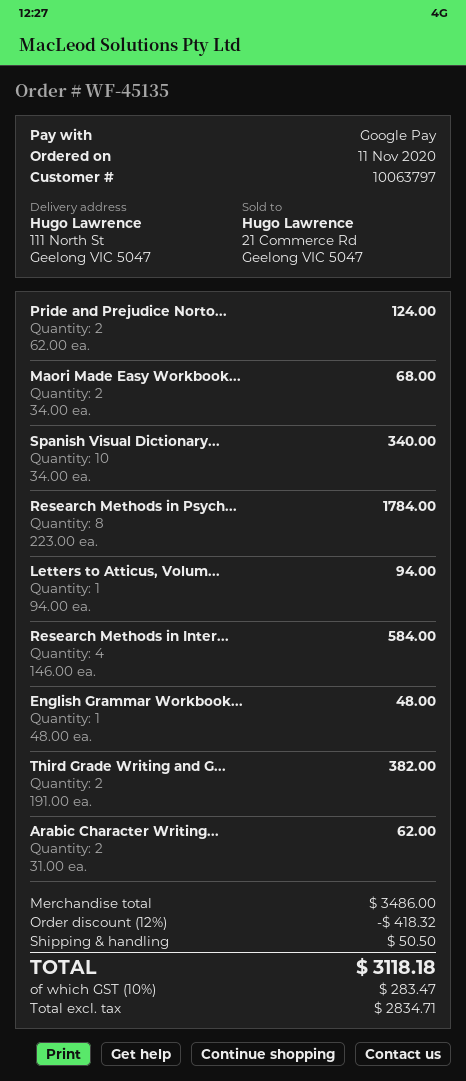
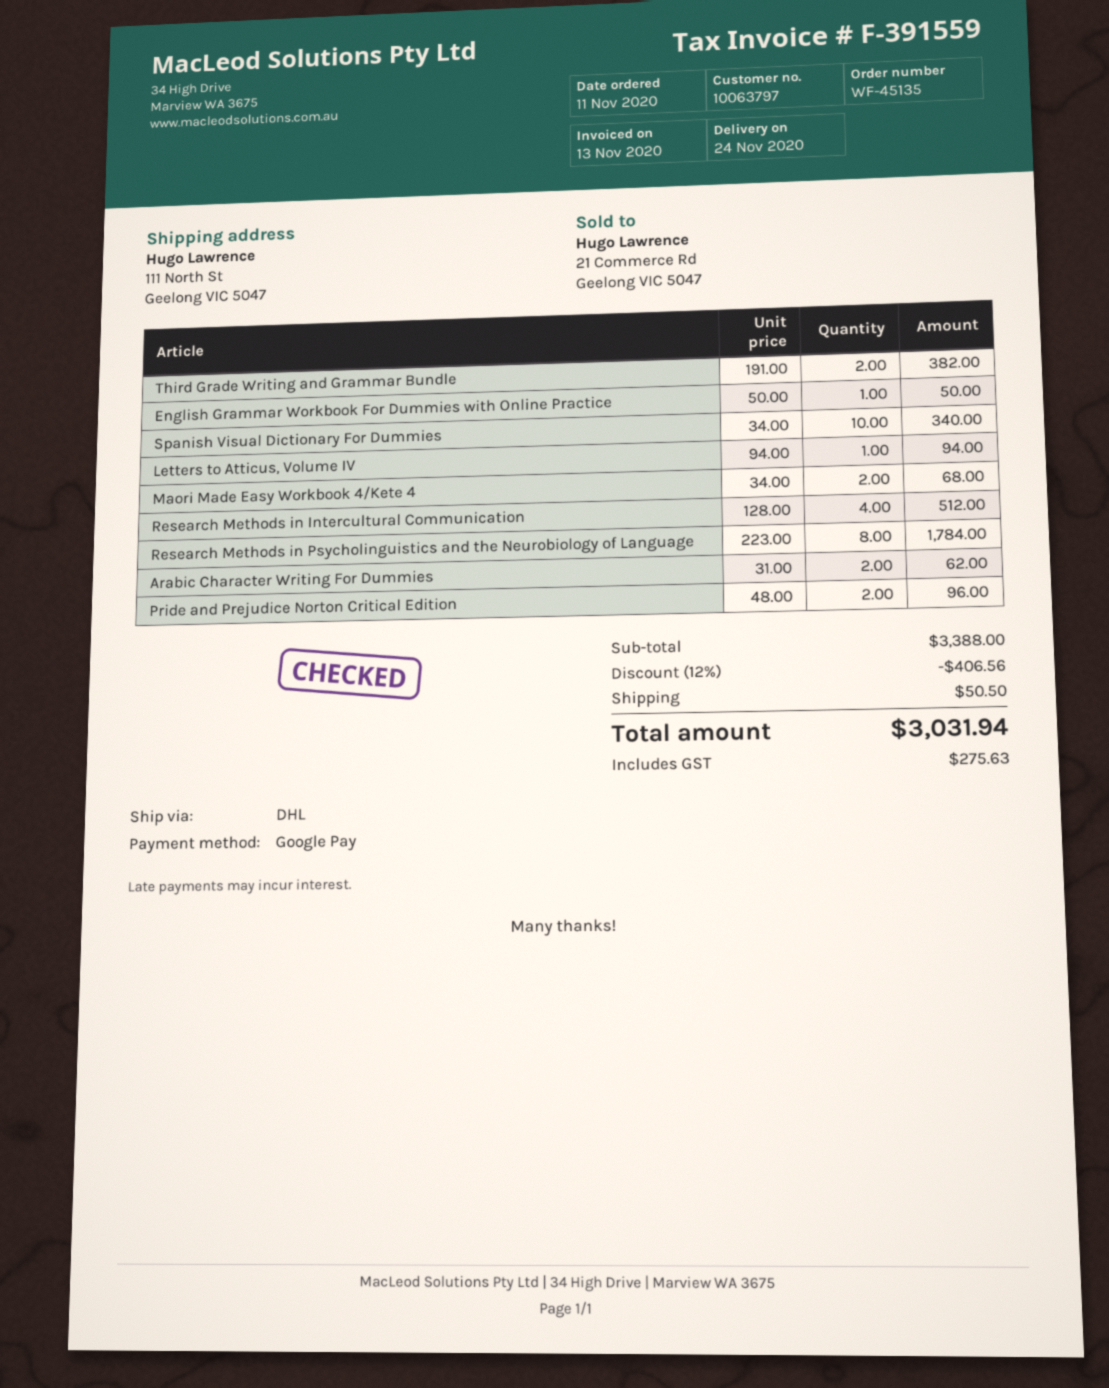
Pride and Prejudice Norto...: 2 x 62.00 = 124.00 -> 2 x 48.00 = 96.00
Research Methods in Inter...: 4 x 146.00 = 584.00 -> 4 x 128.00 = 512.00
English Grammar Workbook...: 1 x 48.00 = 48.00 -> 1 x 50.00 = 50.00
subtotal: 3486.00 -> 3388.00
discount: 12% = 418.32 -> 12% = 406.56
tax: 283.47 -> 275.63
total: 3118.18 -> 3031.94

